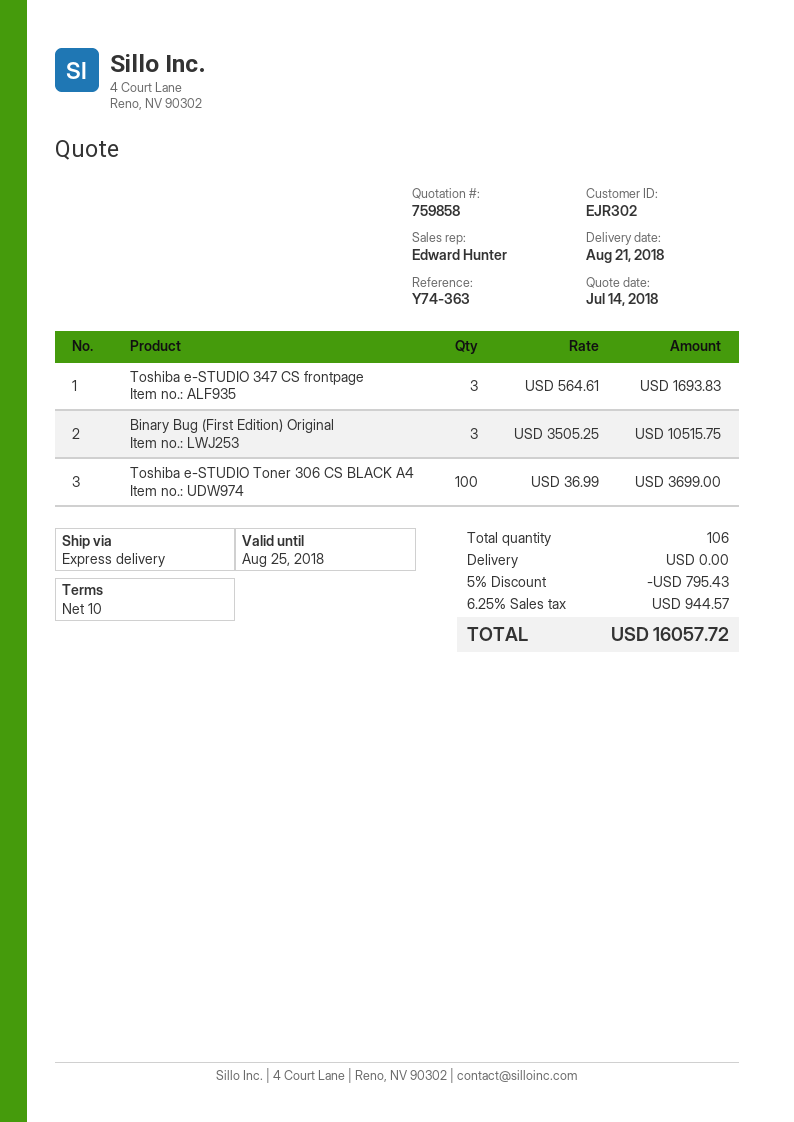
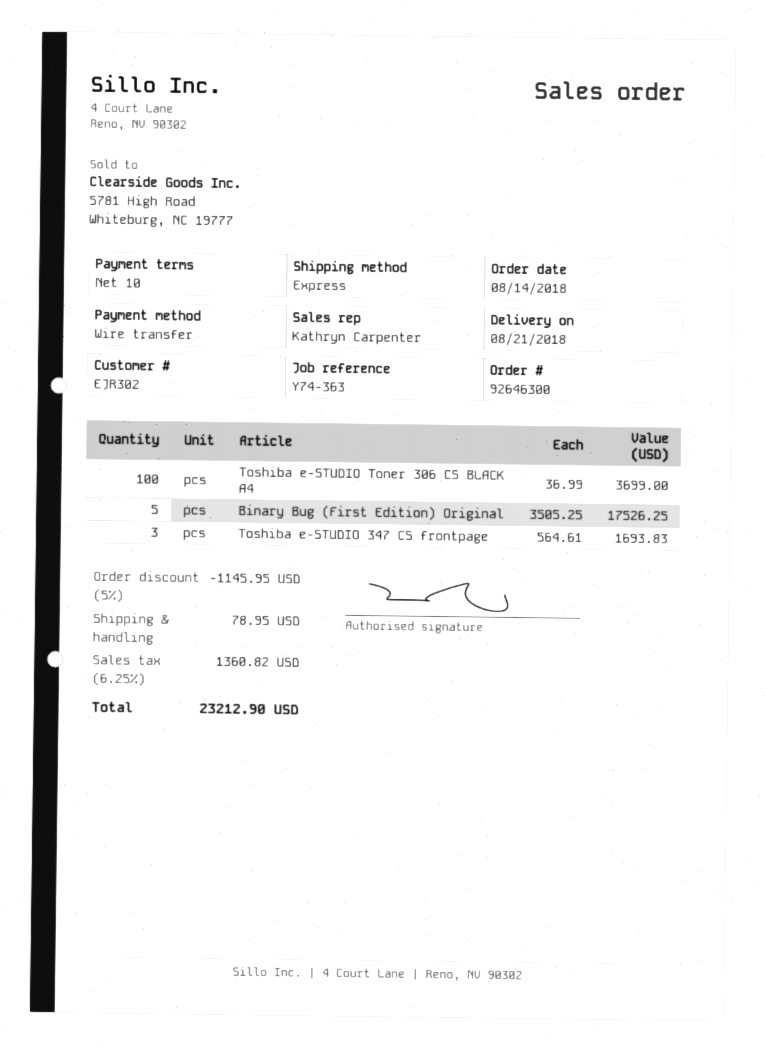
sales rep: Edward Hunter -> Kathryn Carpenter
Binary Bug (First Edition) Original: 3 x 3505.25 = 10515.75 -> 5 x 3505.25 = 17526.25
discount: 5% = 795.43 -> 5% = 1145.95
shipping: 0.00 -> 78.95
tax: 6.25% = 944.57 -> 6.25% = 1360.82
total: 16057.72 -> 23212.90

